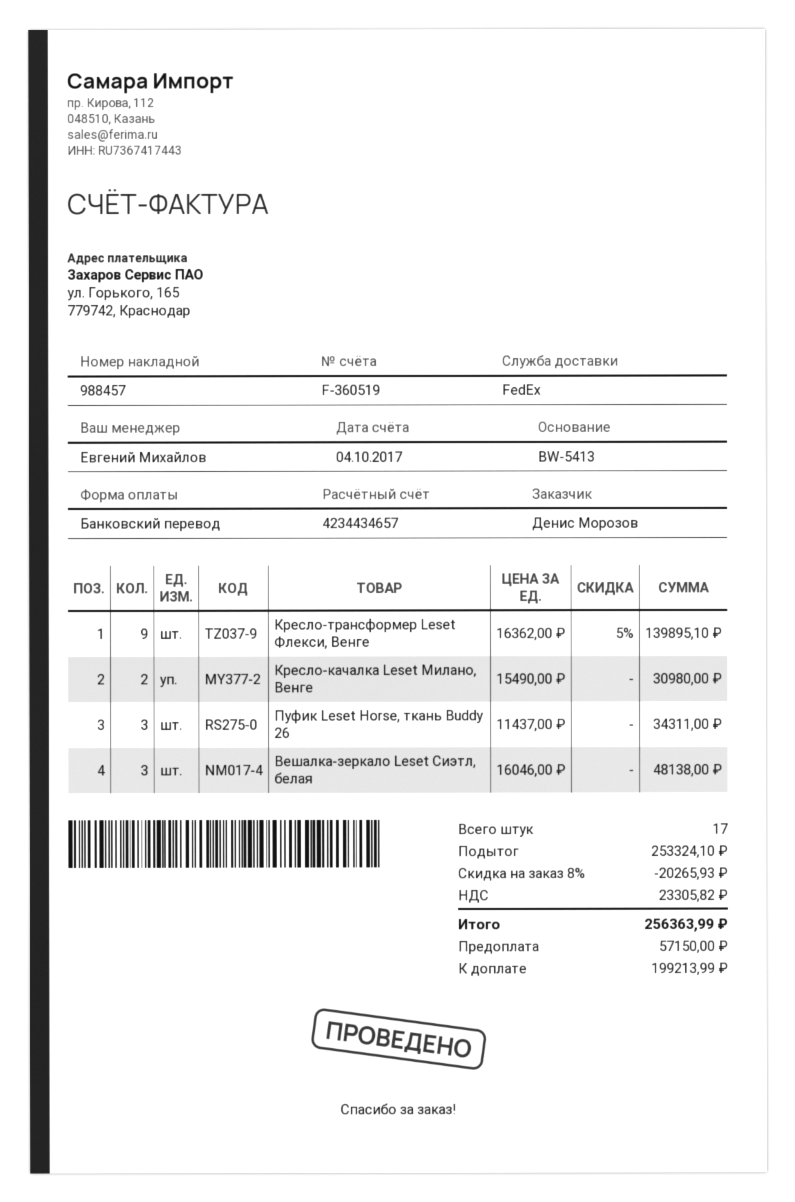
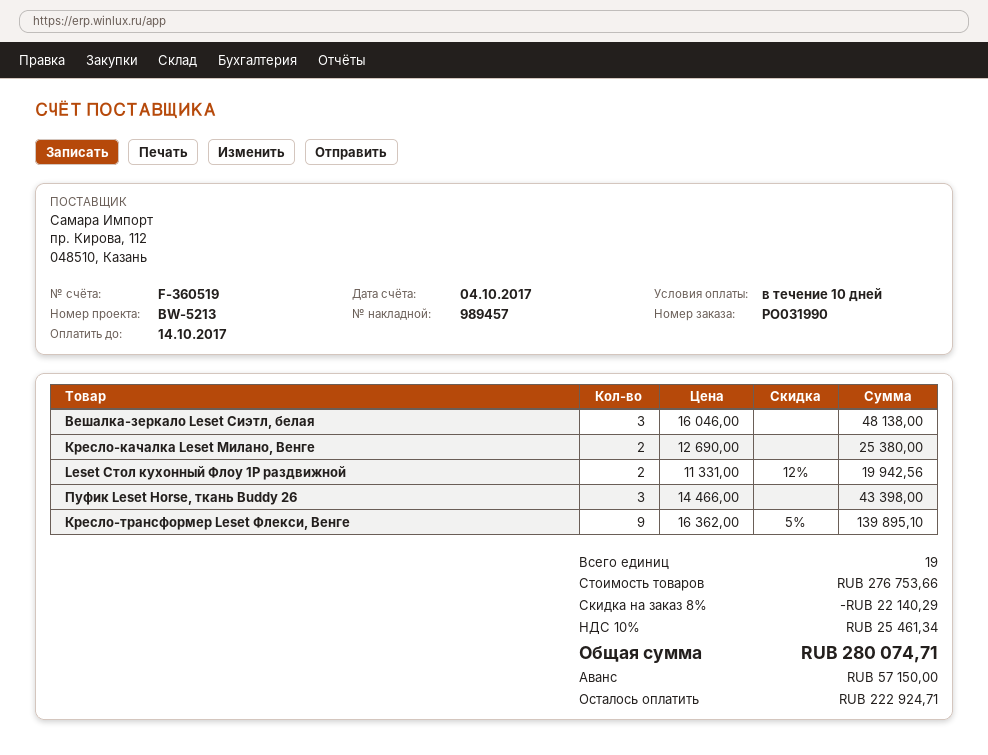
delivery note number: 988457 -> 989457
reference: BW-5413 -> BW-5213
Кресло-качалка Leset Милано, Венге: 2 x 15490.00 = 30980.00 -> 2 x 12690.00 = 25380.00
Пуфик Leset Horse, ткань Buddy 26: 3 x 11437.00 = 34311.00 -> 3 x 14466.00 = 43398.00
Leset Стол кухонный Флоу 1Р раздвижной: none -> 2 x 11331.00 - 12% = 19942.56
total quantity: 17 -> 19
subtotal: 253324.10 -> 276753.66
discount: 8% = 20265.93 -> 8% = 22140.29
tax: 23305.82 -> 25461.34
total: 256363.99 -> 280074.71
balance: 199213.99 -> 222924.71

